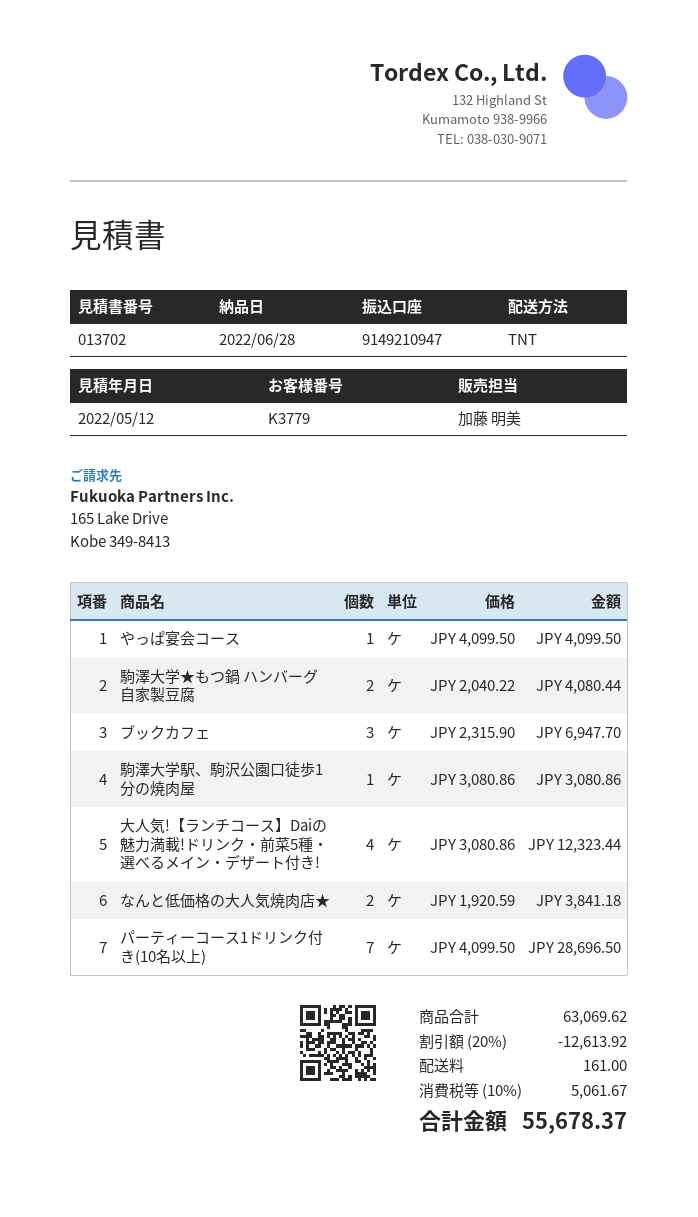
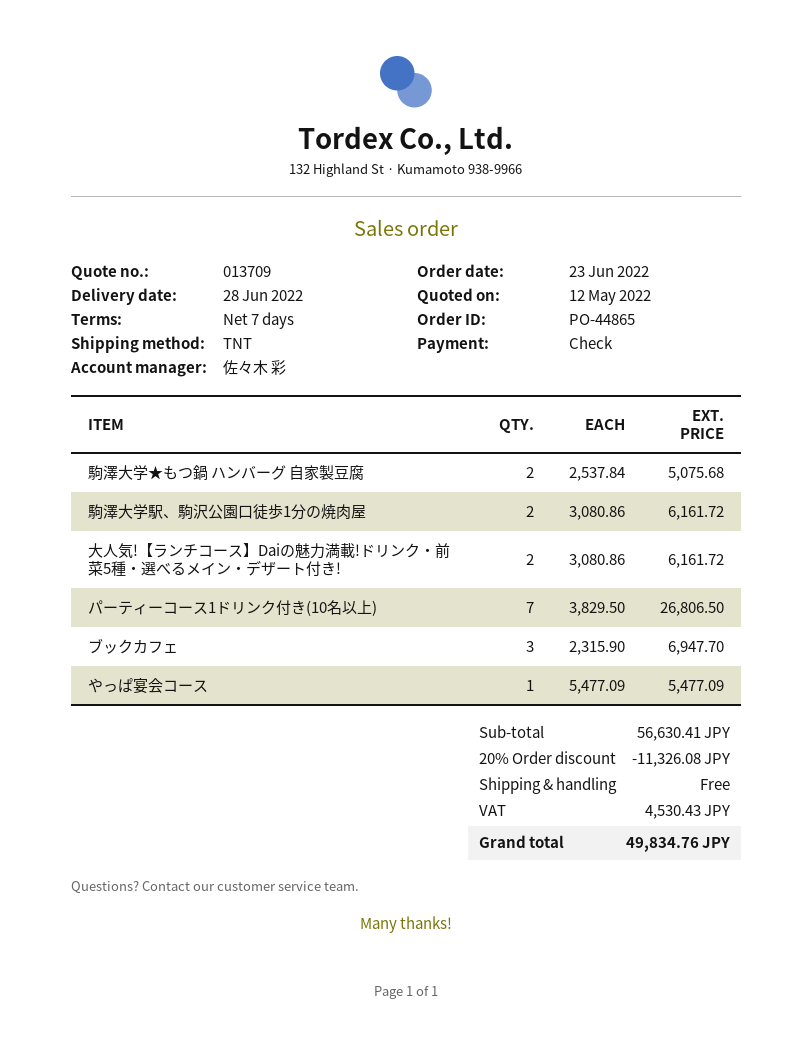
quote number: 013702 -> 013709
sales rep: 加藤 明美 -> 佐々木 彩
やっぱ宴会コース: 1 x 4099.50 = 4099.50 -> 1 x 5477.09 = 5477.09
駒澤大学★もつ鍋 ハンバーグ 自家製豆腐: 2 x 2040.22 = 4080.44 -> 2 x 2537.84 = 5075.68
駒澤大学駅、駒沢公園口徒歩1分の焼肉屋: 1 x 3080.86 = 3080.86 -> 2 x 3080.86 = 6161.72
大人気!【ランチコース】Daiの魅力満載!ドリンク・前菜5種・選べるメイン・デザート付き!: 4 x 3080.86 = 12323.44 -> 2 x 3080.86 = 6161.72
なんと低価格の大人気焼肉店★: 2 x 1920.59 = 3841.18 -> none
パーティーコース1ドリンク付き(10名以上): 7 x 4099.50 = 28696.50 -> 7 x 3829.50 = 26806.50
subtotal: 63069.62 -> 56630.41
discount: 20% = 12613.92 -> 20% = 11326.08
shipping: 161.00 -> 0.00
tax: 5061.67 -> 4530.43
total: 55678.37 -> 49834.76

